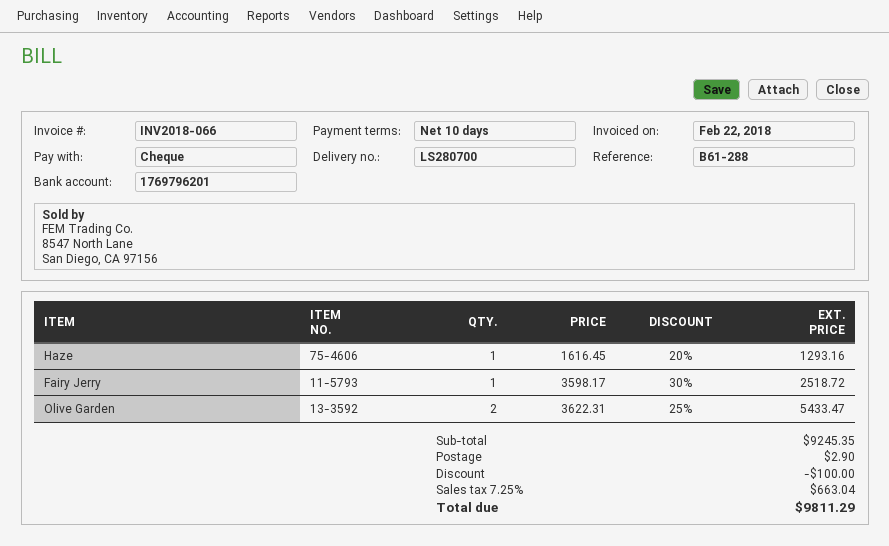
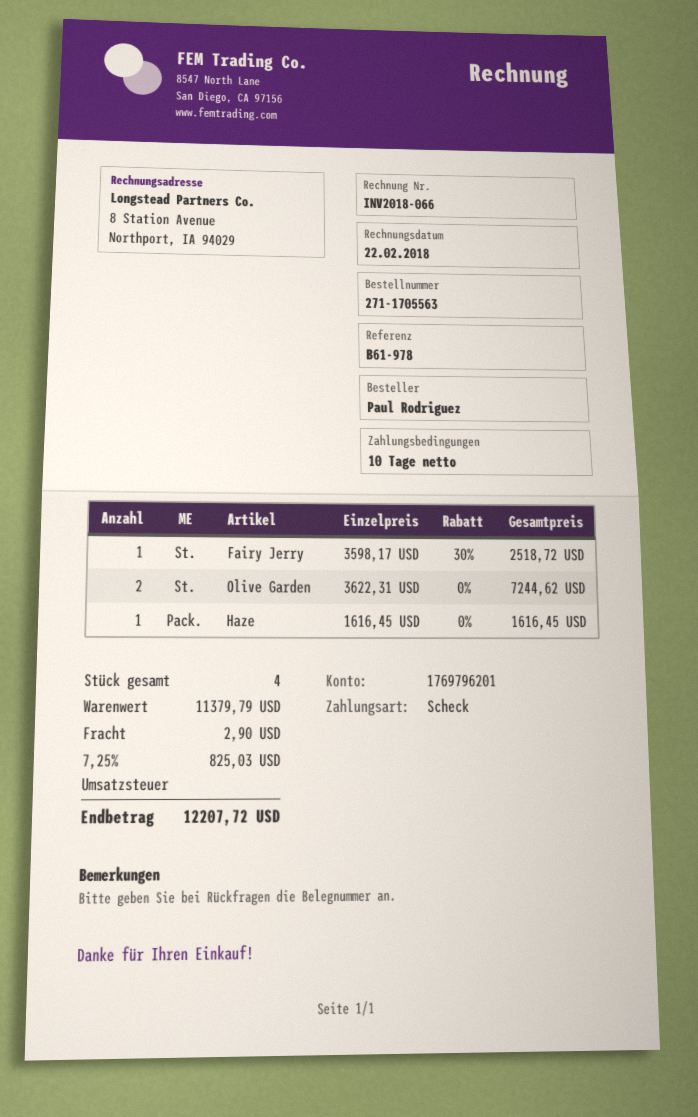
reference: B61-288 -> B61-978
Haze: 1 x 1616.45 - 20% = 1293.16 -> 1 x 1616.45 = 1616.45
Olive Garden: 2 x 3622.31 - 25% = 5433.47 -> 2 x 3622.31 = 7244.62
subtotal: 9245.35 -> 11379.79
discount: 100.00 -> none
tax: 7.25% = 663.04 -> 7.25% = 825.03
total: 9811.29 -> 12207.72

